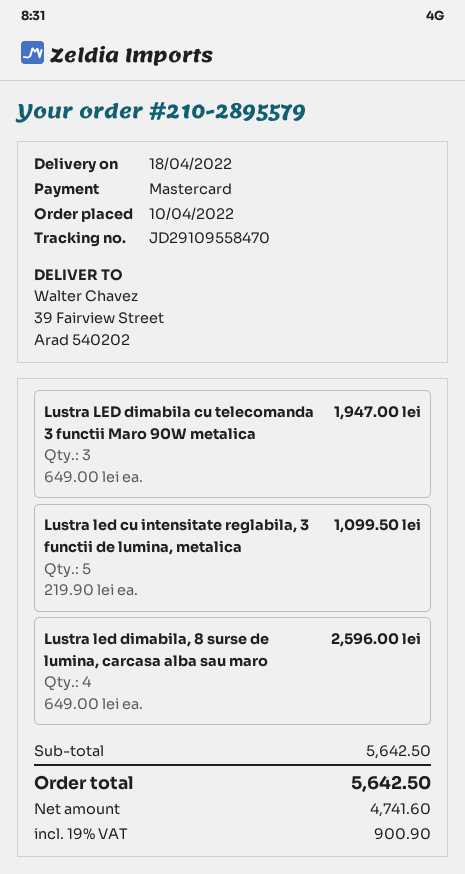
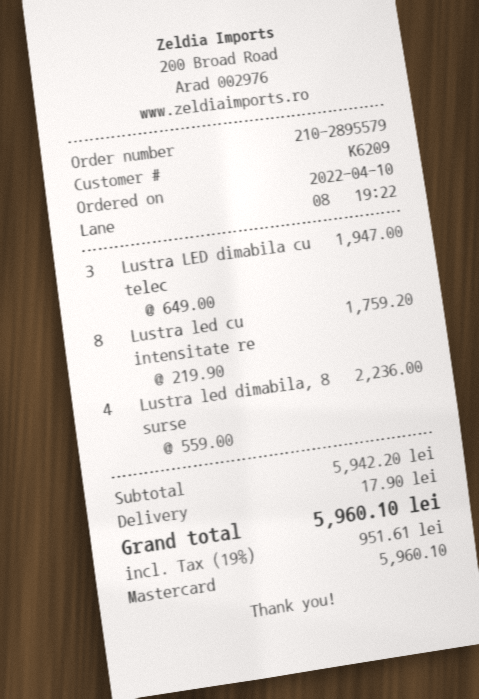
Lustra led cu intensitate reglabila, 3 functii de lumina, metalica: 5 x 219.90 = 1099.50 -> 8 x 219.90 = 1759.20
Lustra led dimabila, 8 surse de lumina, carcasa alba sau maro: 4 x 649.00 = 2596.00 -> 4 x 559.00 = 2236.00
subtotal: 5642.50 -> 5942.20
shipping: none -> 17.90
tax: 19% = 900.90 -> 19% = 951.61
total: 5642.50 -> 5960.10

